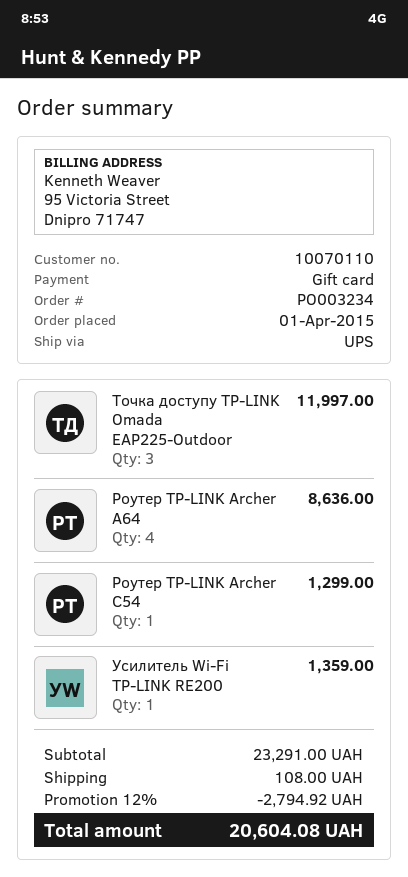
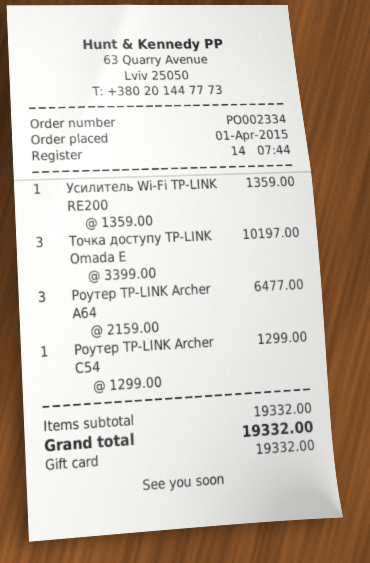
order number: PO003234 -> PO002334
Точка доступу TP-LINK Omada EAP225-Outdoor: 3 for 11997.00 -> 3 for 10197.00
Роутер TP-LINK Archer A64: 4 for 8636.00 -> 3 for 6477.00
subtotal: 23291.00 -> 19332.00
discount: 12% = 2794.92 -> none
shipping: 108.00 -> none
total: 20604.08 -> 19332.00

